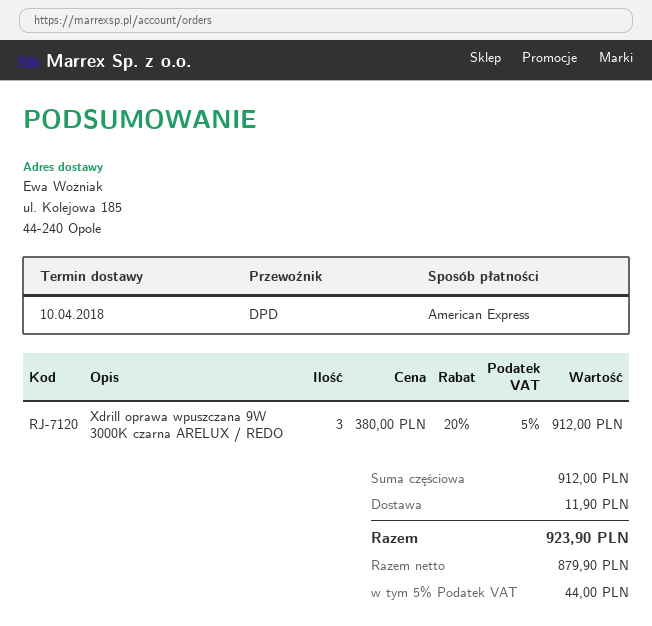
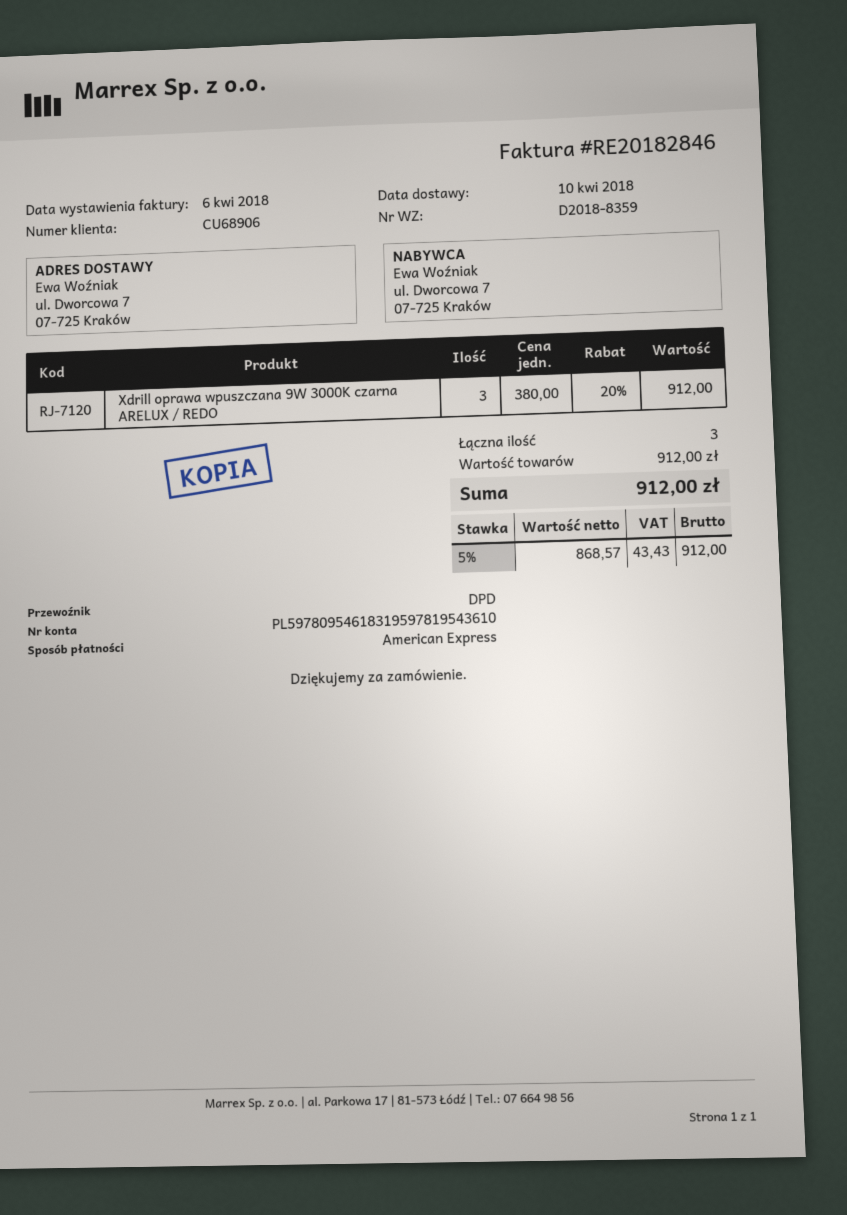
ship to: ul. Kolejowa 185, 44-240 Opole -> ul. Dworcowa 7, 07-725 Kraków
shipping: 11.90 -> none
net: 879.90 -> 868.57
tax: 5% = 44.00 -> 5% = 43.43
total: 923.90 -> 912.00

